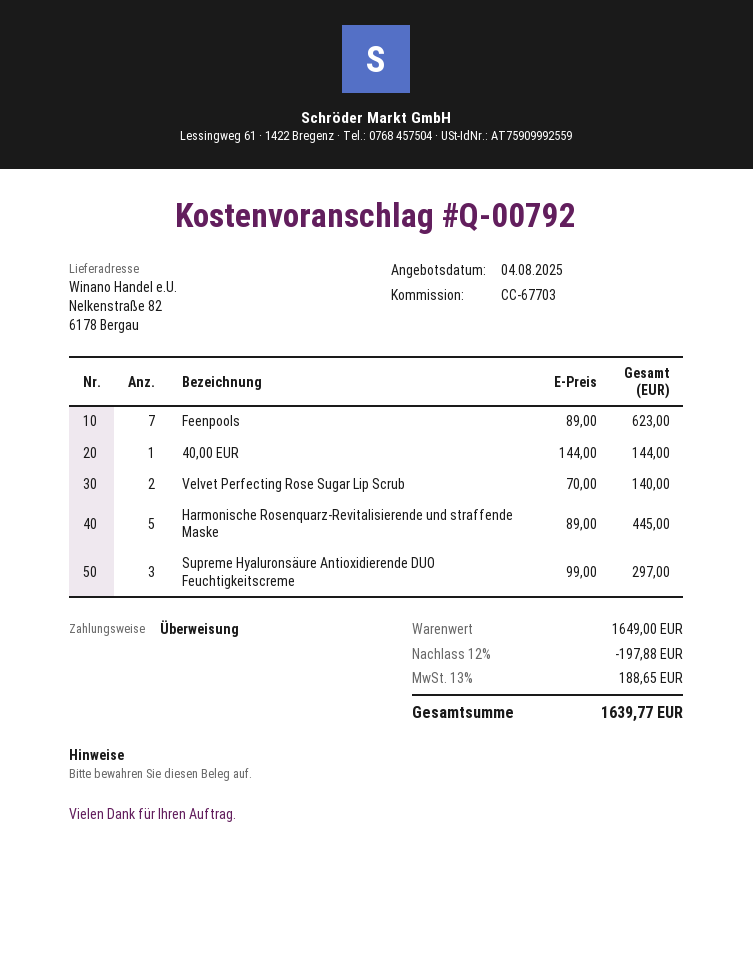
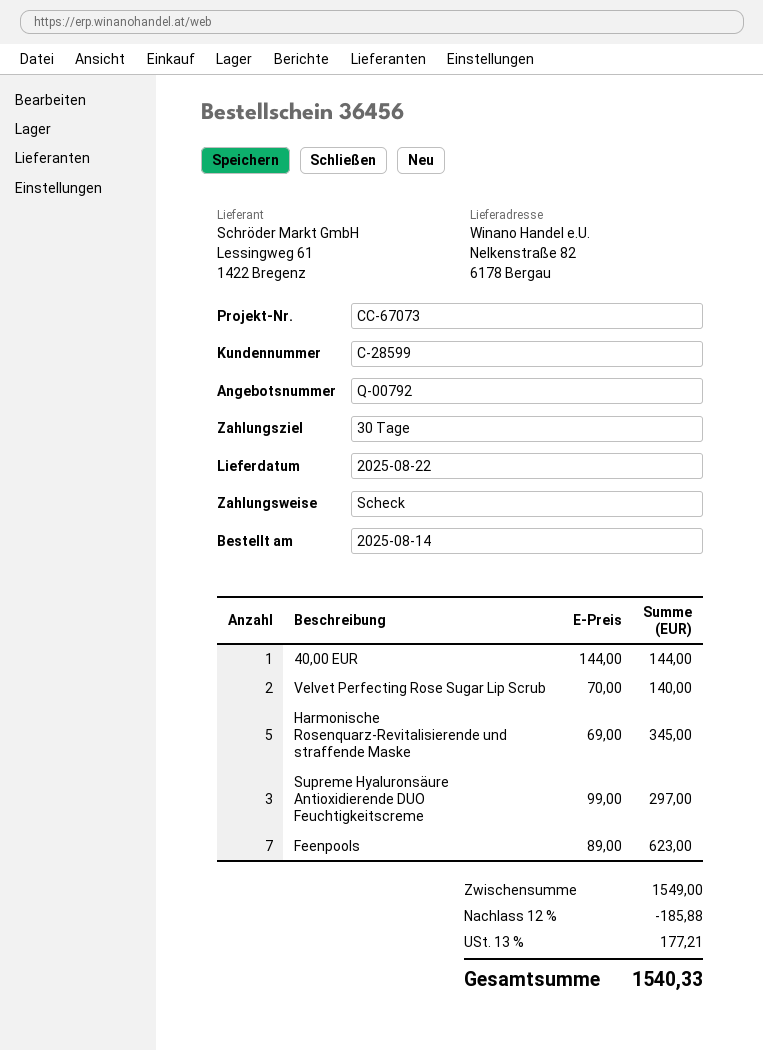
reference: CC-67703 -> CC-67073
payment method: bank transfer -> cheque
Harmonische Rosenquarz-Revitalisierende und straffende Maske: 5 x 89.00 = 445.00 -> 5 x 69.00 = 345.00
subtotal: 1649.00 -> 1549.00
discount: 12% = 197.88 -> 12% = 185.88
tax: 13% = 188.65 -> 13% = 177.21
total: 1639.77 -> 1540.33

